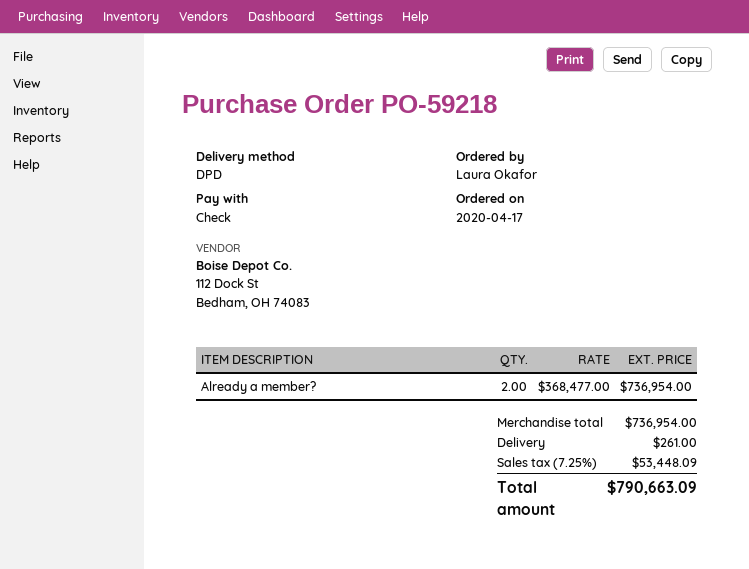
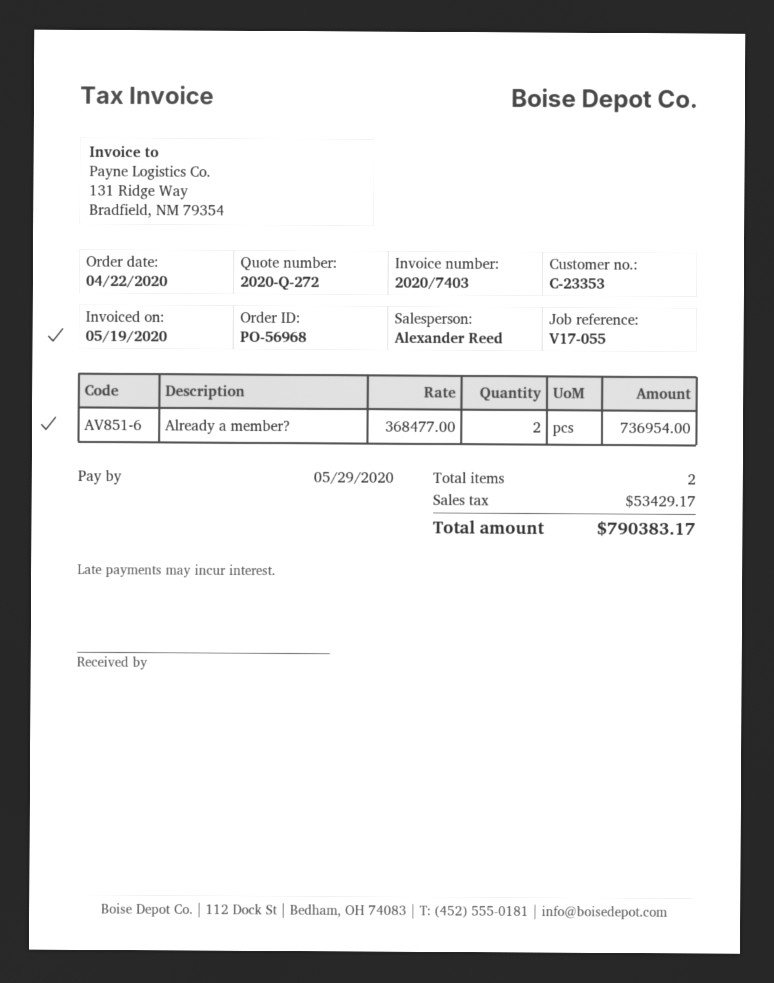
order number: PO-59218 -> PO-56968
order date: 2020-04-17 -> 2020-04-22
shipping: 261.00 -> none
tax: 53448.09 -> 53429.17
total: 790663.09 -> 790383.17

